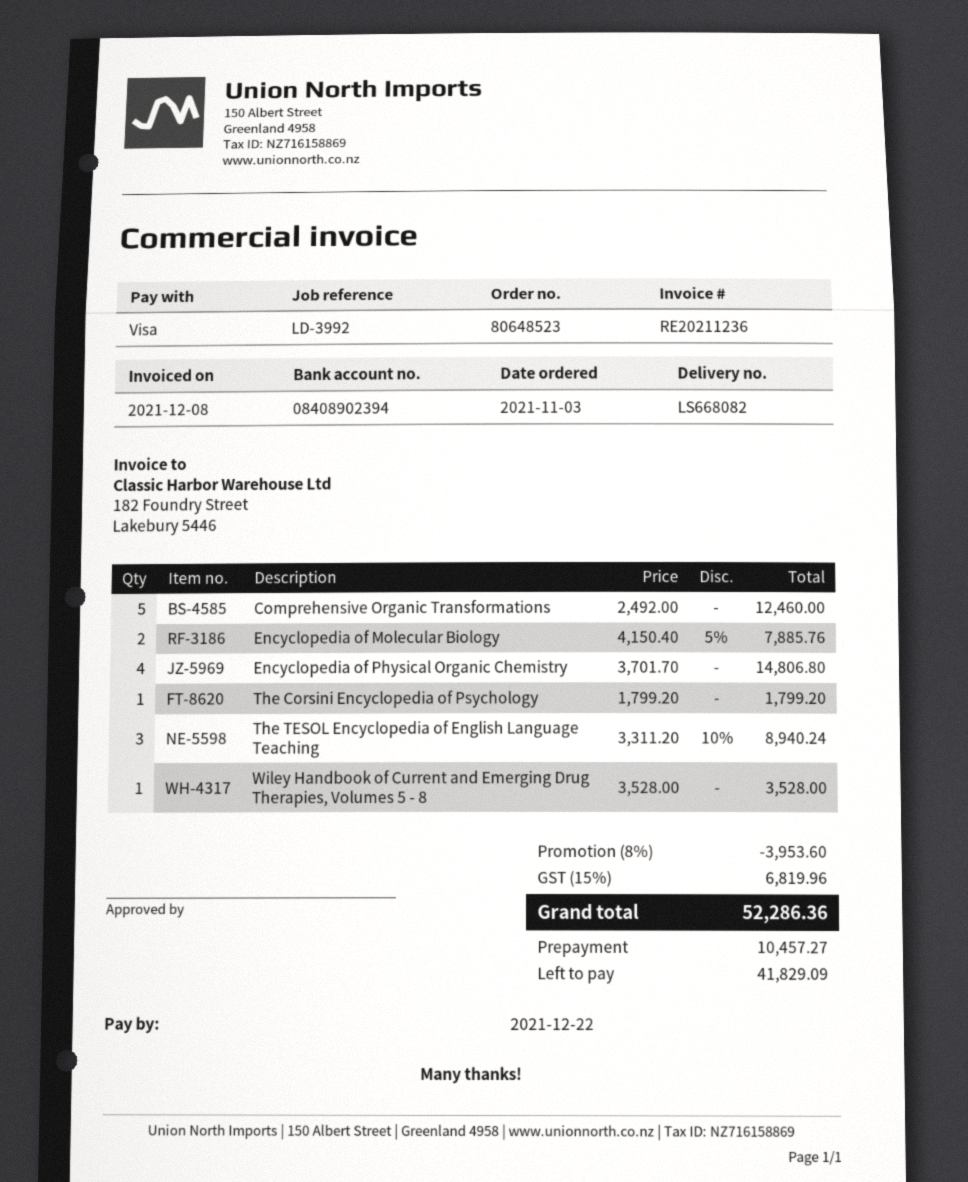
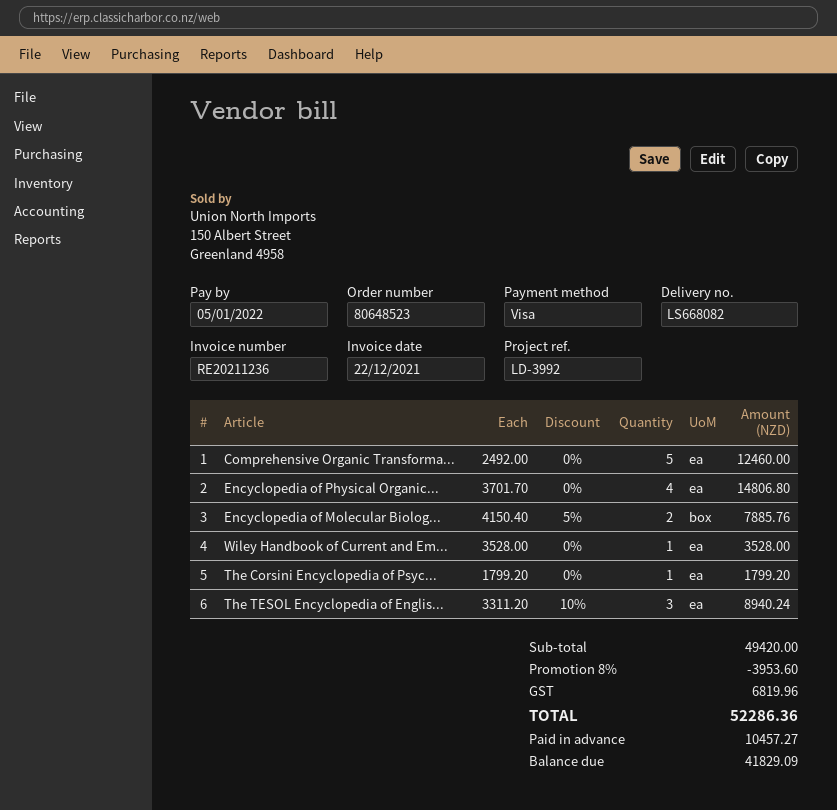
invoice date: 2021-12-08 -> 2021-12-22
due date: 2021-12-22 -> 2022-01-05

